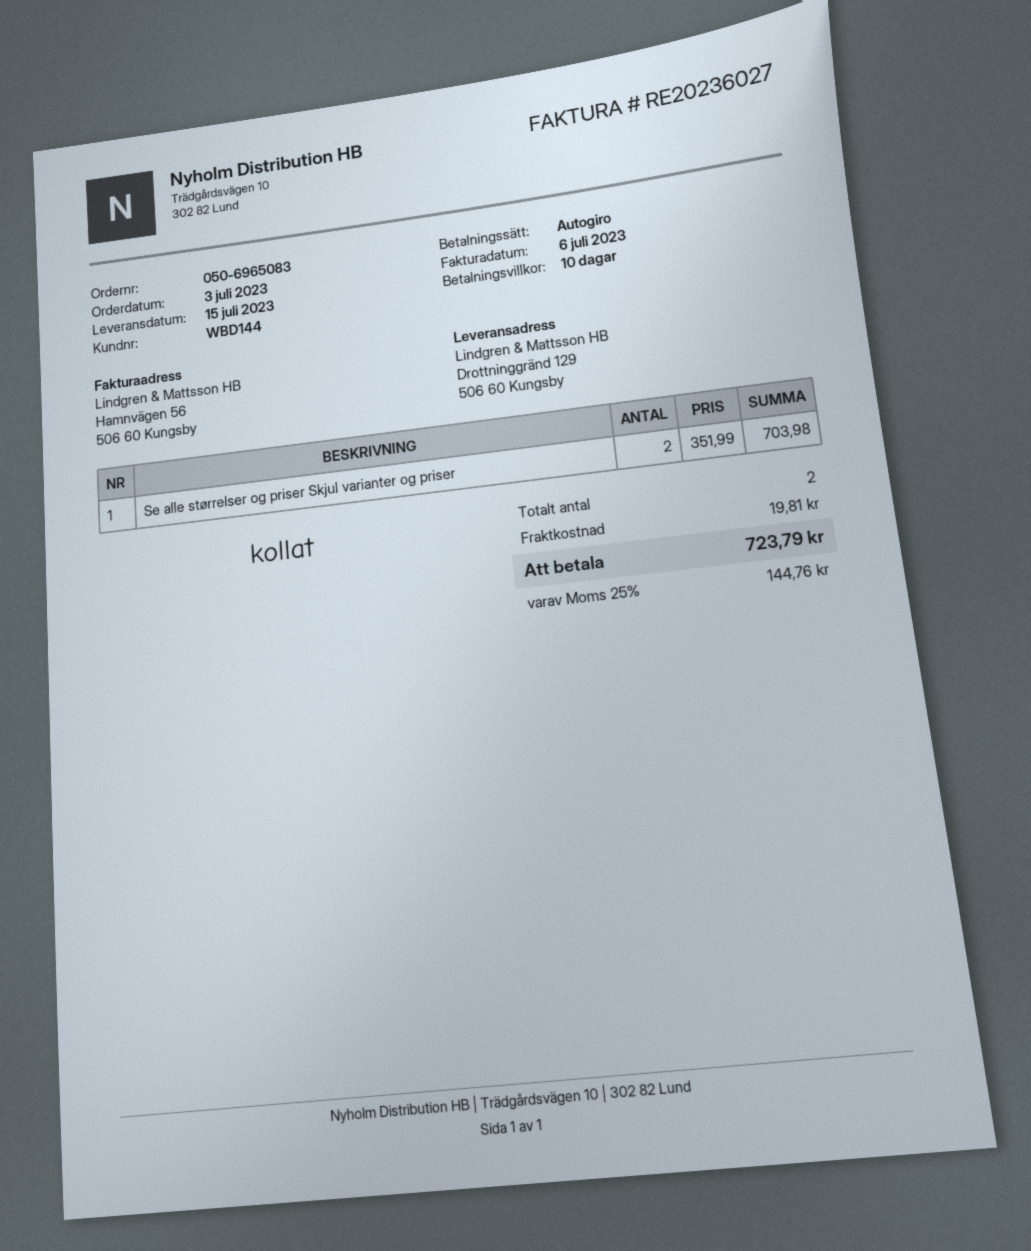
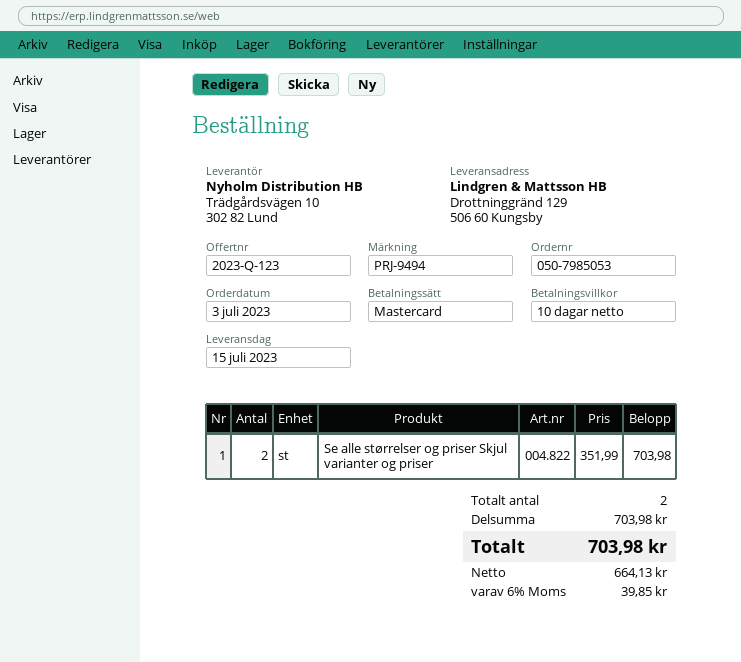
order number: 050-6965083 -> 050-7985053
payment method: direct debit -> Mastercard
shipping: 19.81 -> none
tax: 25% = 144.76 -> 6% = 39.85
total: 723.79 -> 703.98

